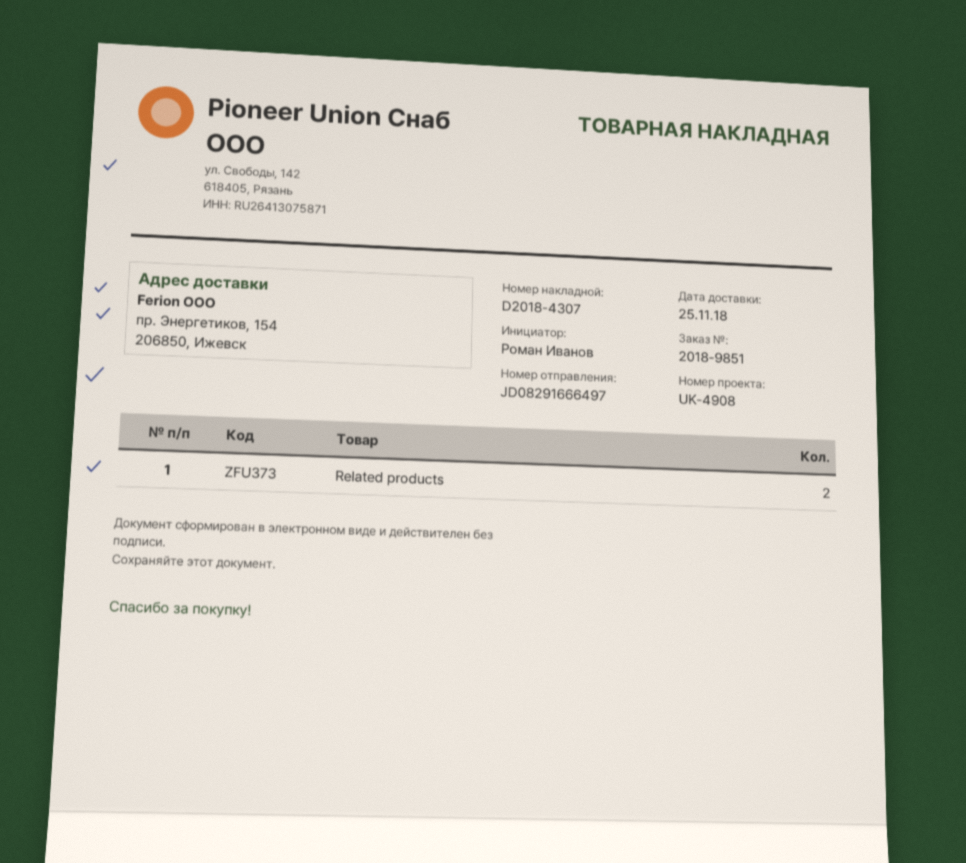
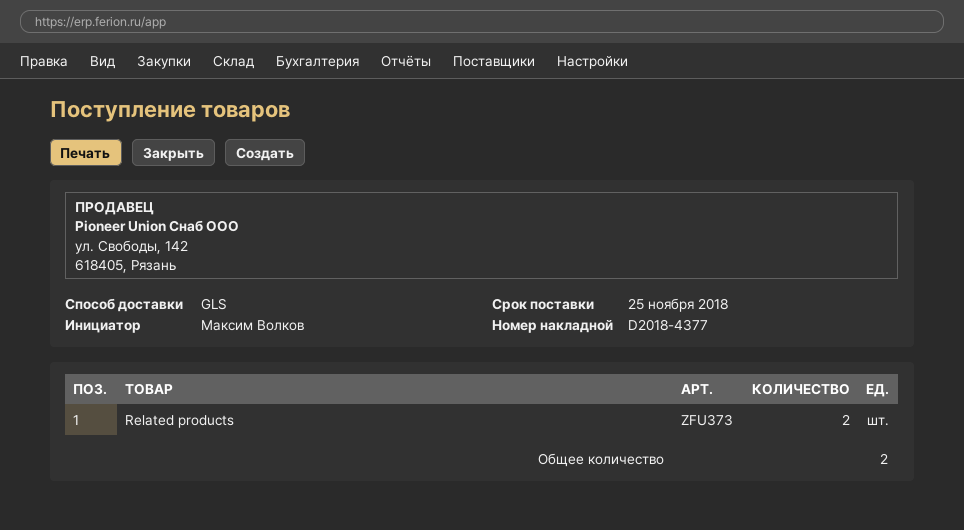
delivery note number: D2018-4307 -> D2018-4377
ordered by: Роман Иванов -> Максим Волков

